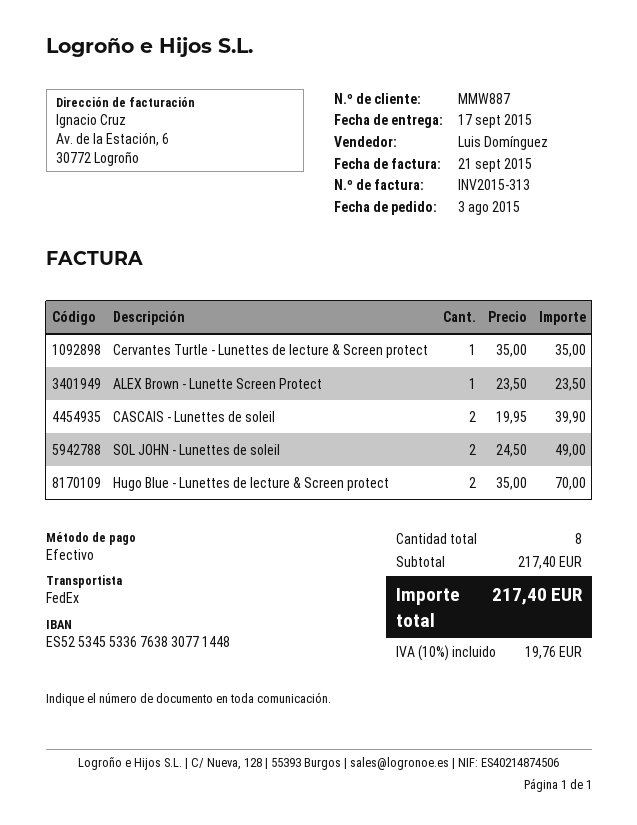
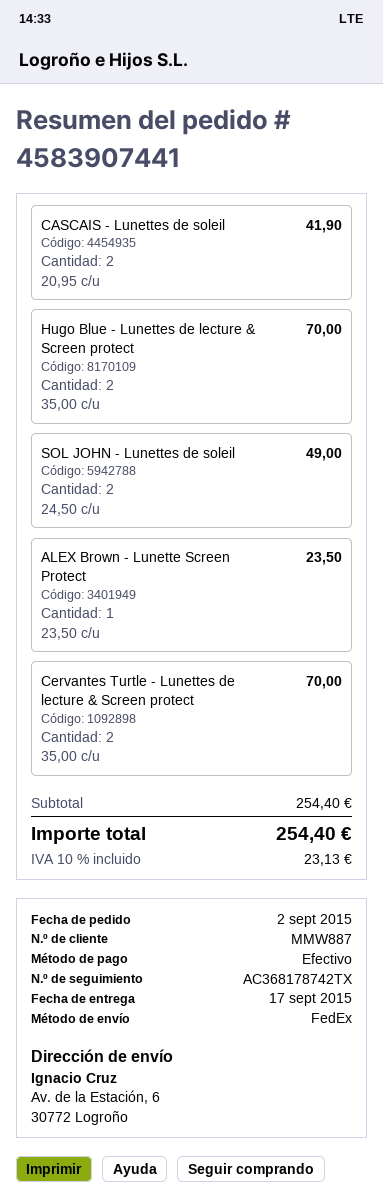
order date: 2015-08-03 -> 2015-09-02
Cervantes Turtle - Lunettes de lecture & Screen protect: 1 x 35.00 = 35.00 -> 2 x 35.00 = 70.00
CASCAIS - Lunettes de soleil: 2 x 19.95 = 39.90 -> 2 x 20.95 = 41.90
subtotal: 217.40 -> 254.40
tax: 10% = 19.76 -> 10% = 23.13
total: 217.40 -> 254.40

